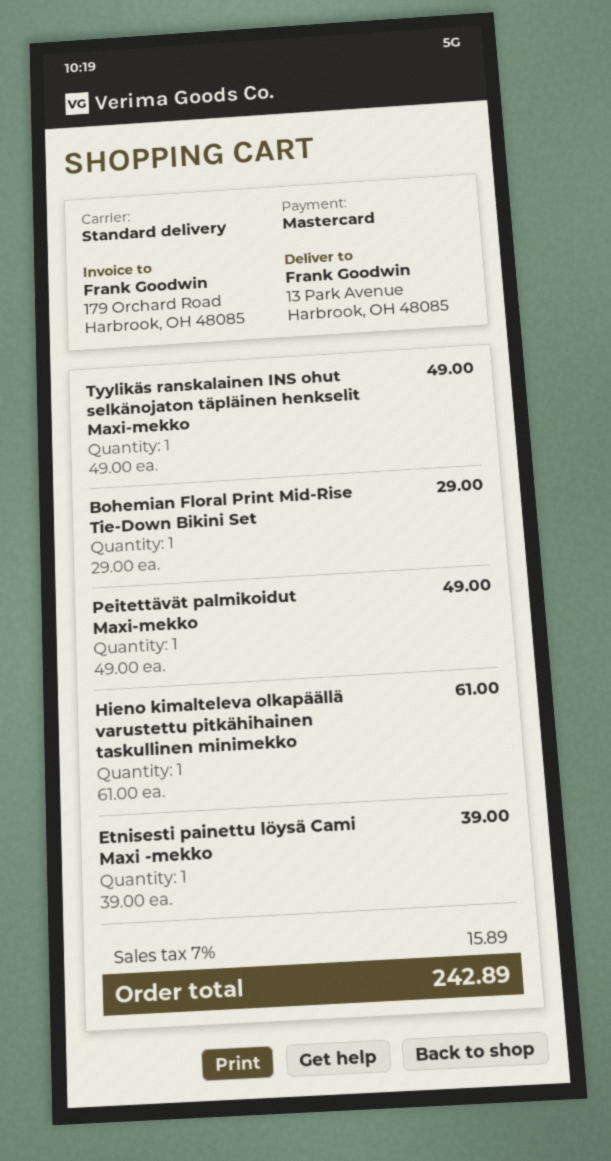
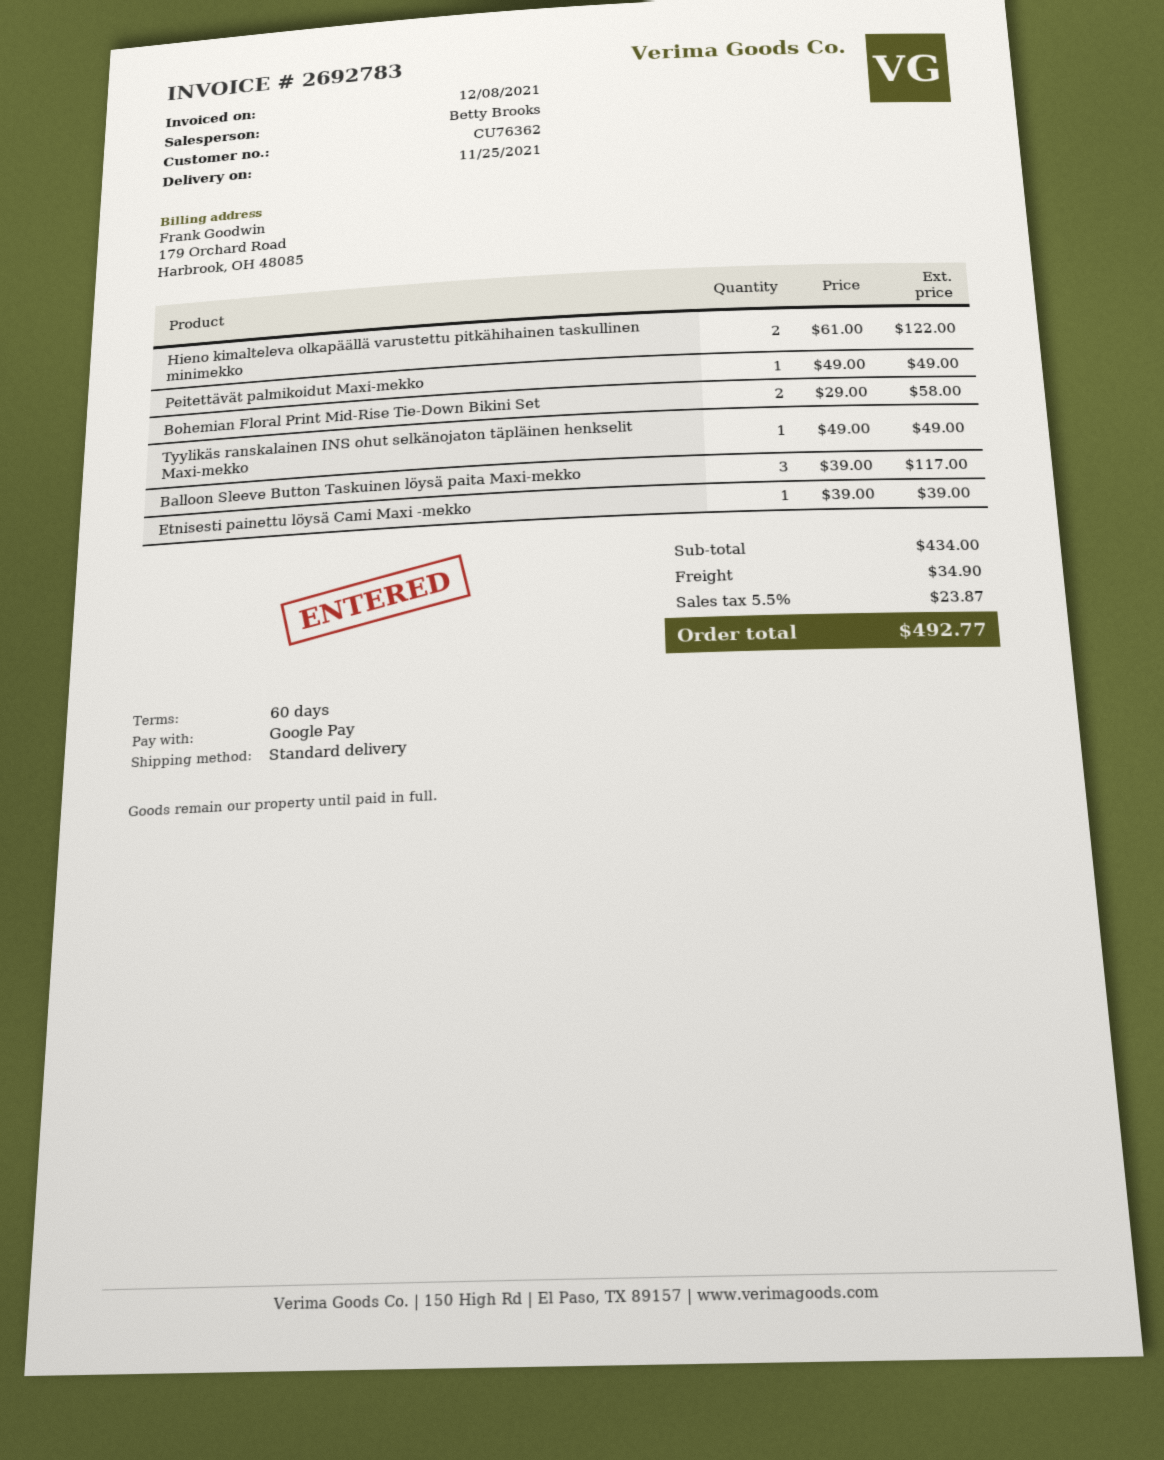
payment method: Mastercard -> Google Pay
Bohemian Floral Print Mid-Rise Tie-Down Bikini Set: 1 x 29.00 = 29.00 -> 2 x 29.00 = 58.00
Hieno kimalteleva olkapäällä varustettu pitkähihainen taskullinen minimekko: 1 x 61.00 = 61.00 -> 2 x 61.00 = 122.00
Balloon Sleeve Button Taskuinen löysä paita Maxi-mekko: none -> 3 x 39.00 = 117.00
shipping: none -> 34.90
tax: 7% = 15.89 -> 5.5% = 23.87
total: 242.89 -> 492.77

